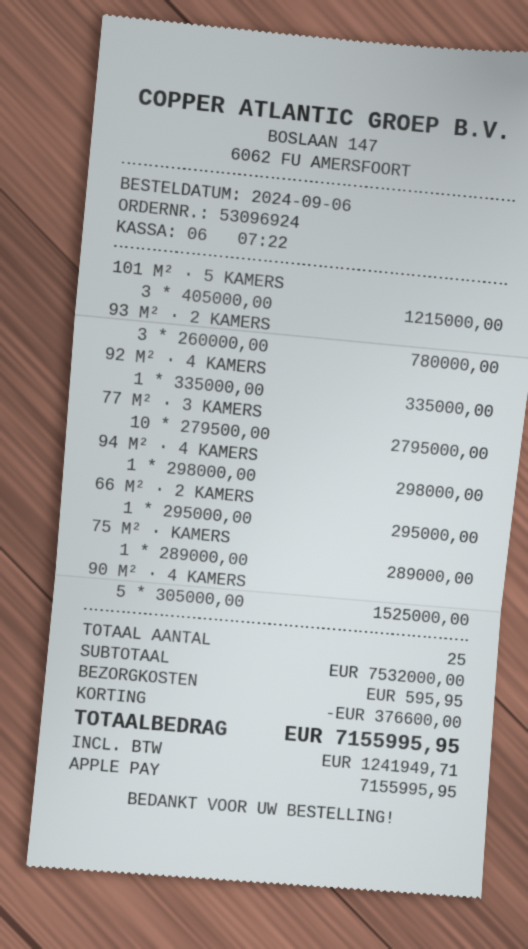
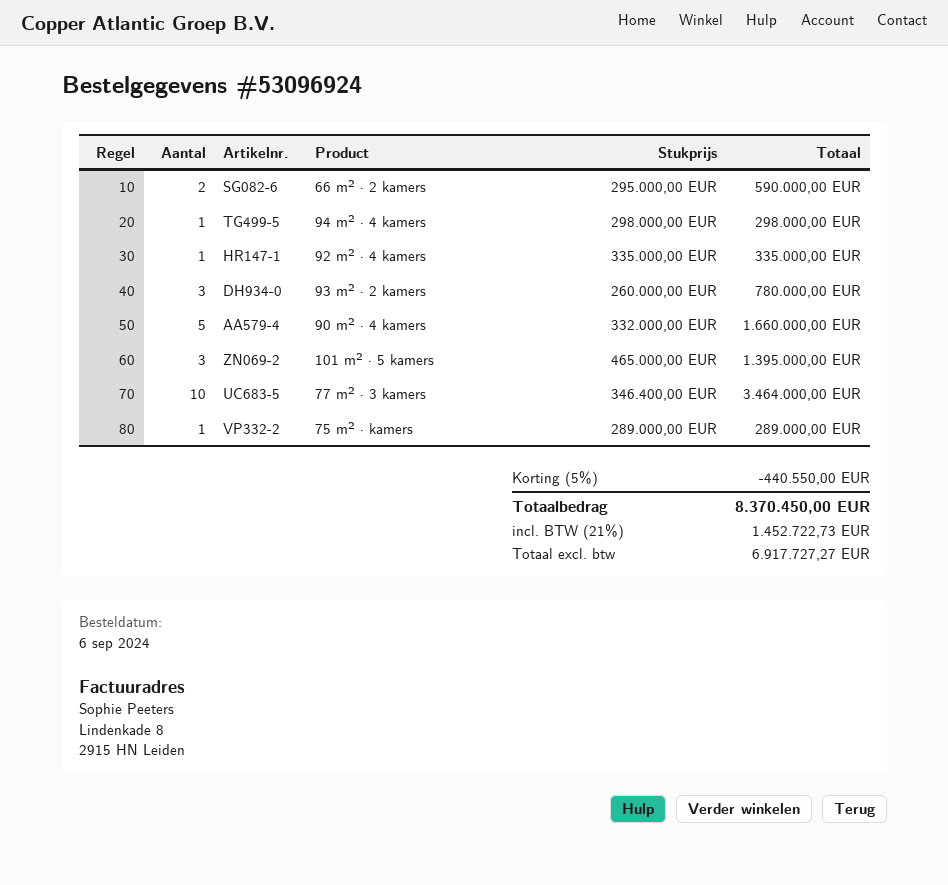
101 M² · 5 KAMERS: 3 x 405000.00 = 1215000.00 -> 3 x 465000.00 = 1395000.00
77 M² · 3 KAMERS: 10 x 279500.00 = 2795000.00 -> 10 x 346400.00 = 3464000.00
66 M² · 2 KAMERS: 1 x 295000.00 = 295000.00 -> 2 x 295000.00 = 590000.00
90 M² · 4 KAMERS: 5 x 305000.00 = 1525000.00 -> 5 x 332000.00 = 1660000.00
discount: 376600.00 -> 440550.00
shipping: 595.95 -> none
tax: 1241949.71 -> 1452722.73
total: 7155995.95 -> 8370450.00

